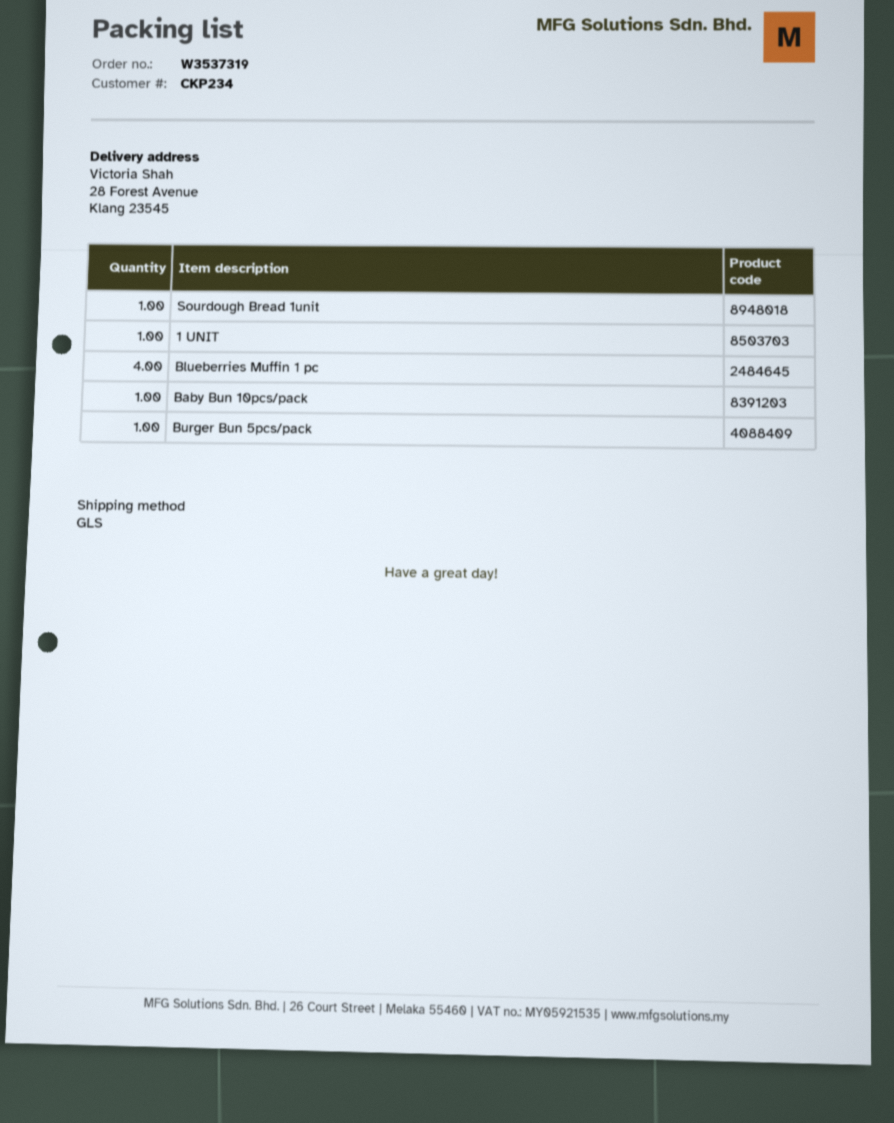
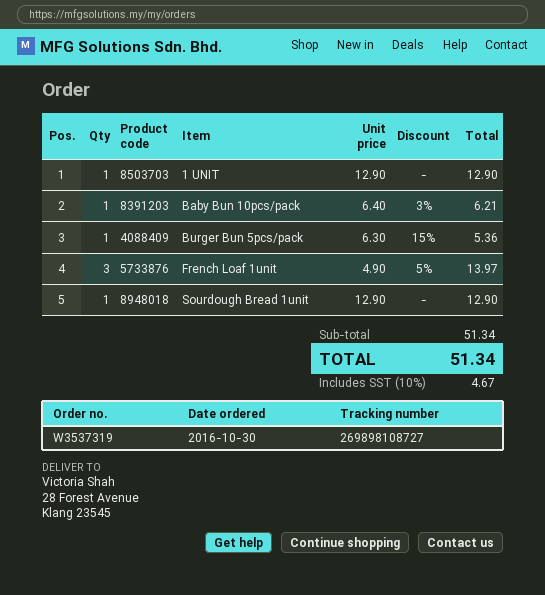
Blueberries Muffin 1 pc: 4 -> none
French Loaf 1unit: none -> 3

